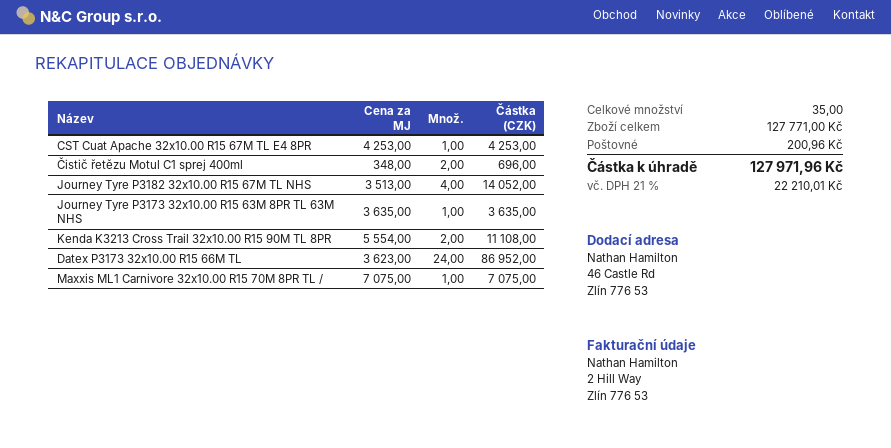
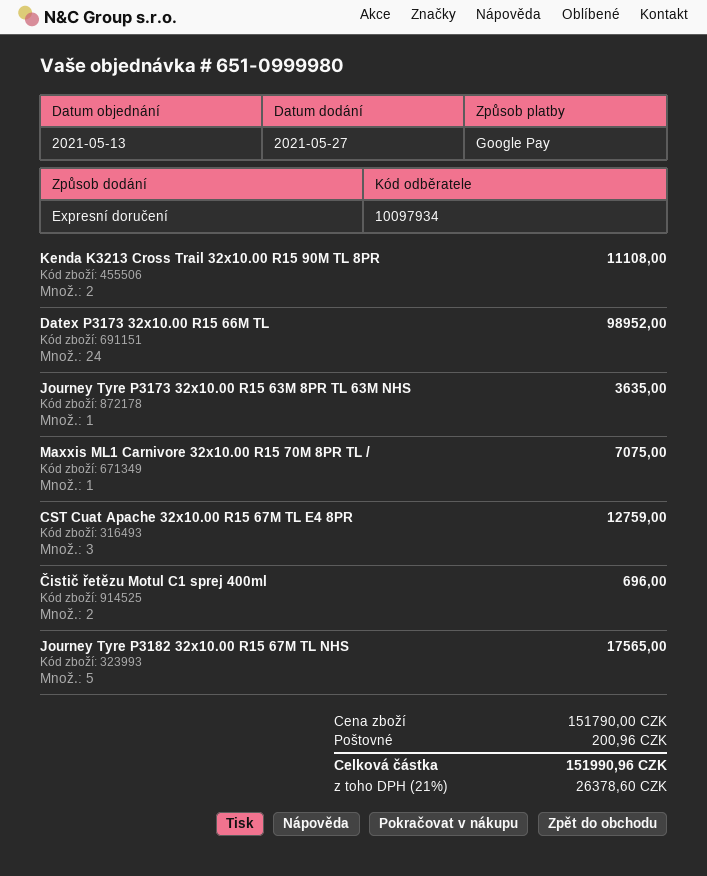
CST Cuat Apache 32x10.00 R15 67M TL E4 8PR: 1 for 4253.00 -> 3 for 12759.00
Journey Tyre P3182 32x10.00 R15 67M TL NHS: 4 for 14052.00 -> 5 for 17565.00
Datex P3173 32x10.00 R15 66M TL: 24 for 86952.00 -> 24 for 98952.00
subtotal: 127771.00 -> 151790.00
tax: 21% = 22210.01 -> 21% = 26378.60
total: 127971.96 -> 151990.96

